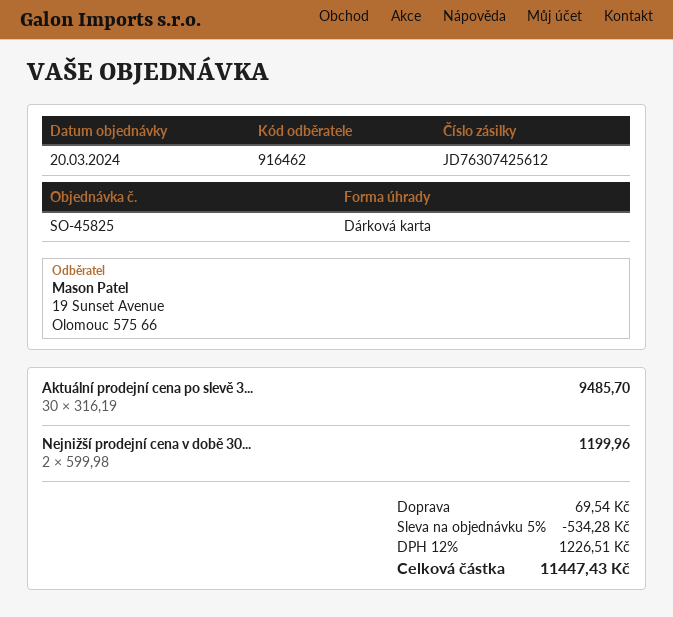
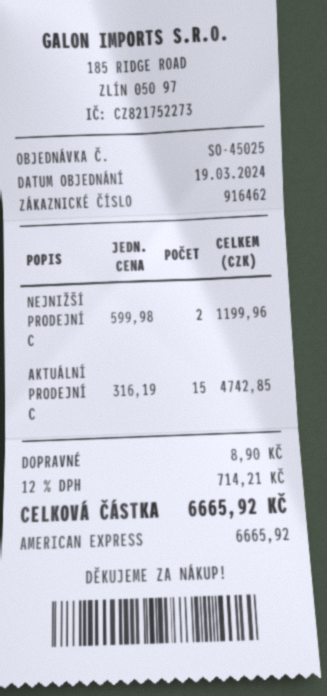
order number: SO-45825 -> SO-45025
order date: 2024-03-20 -> 2024-03-19
payment method: gift card -> American Express
Aktuální prodejní cena po slevě 3...: 30 x 316.19 = 9485.70 -> 15 x 316.19 = 4742.85
discount: 5% = 534.28 -> none
shipping: 69.54 -> 8.90
tax: 12% = 1226.51 -> 12% = 714.21
total: 11447.43 -> 6665.92

